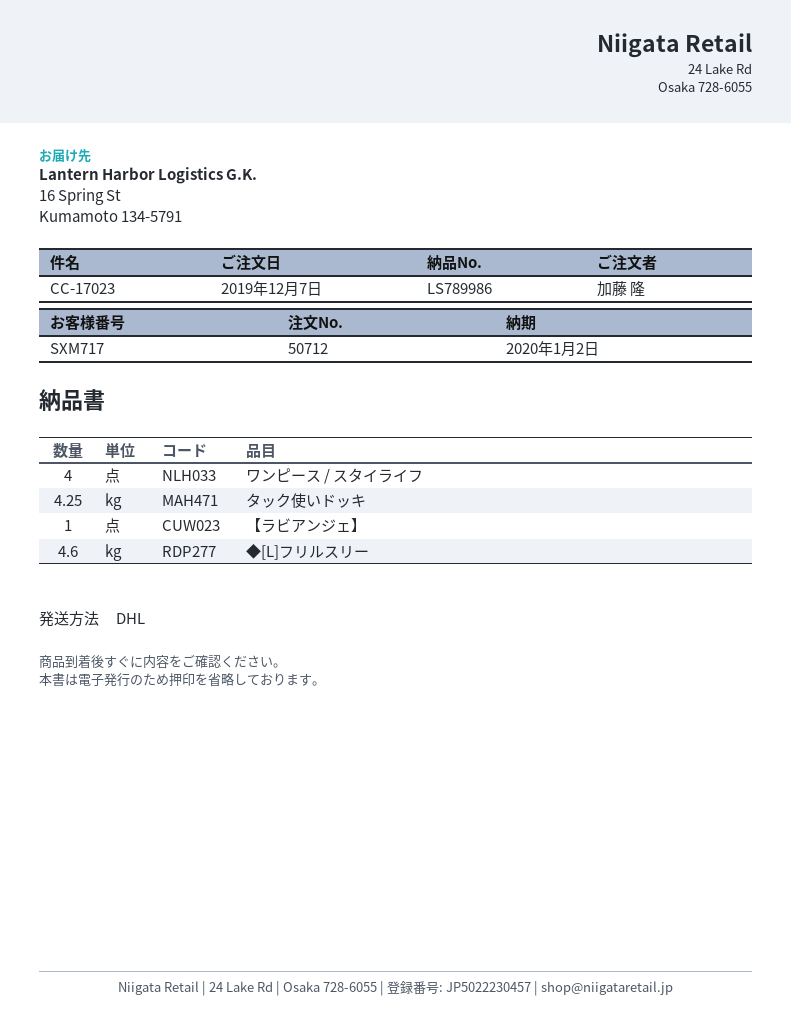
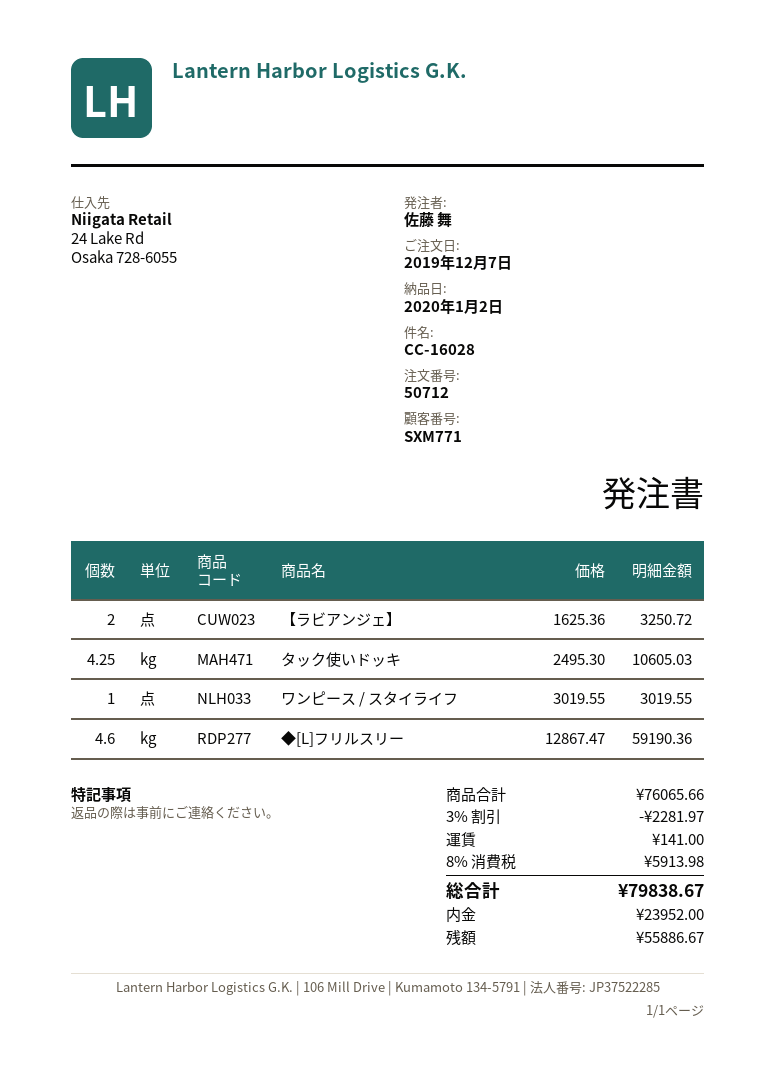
customer number: SXM717 -> SXM771
reference: CC-17023 -> CC-16028
ordered by: 加藤 隆 -> 佐藤 舞
ワンピース / スタイライフ: 4 -> 1
【ラビアンジェ】: 1 -> 2

